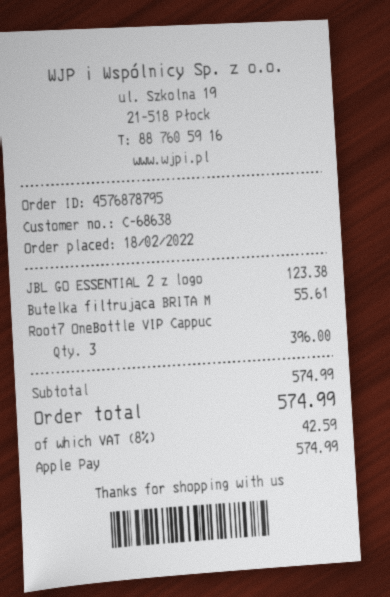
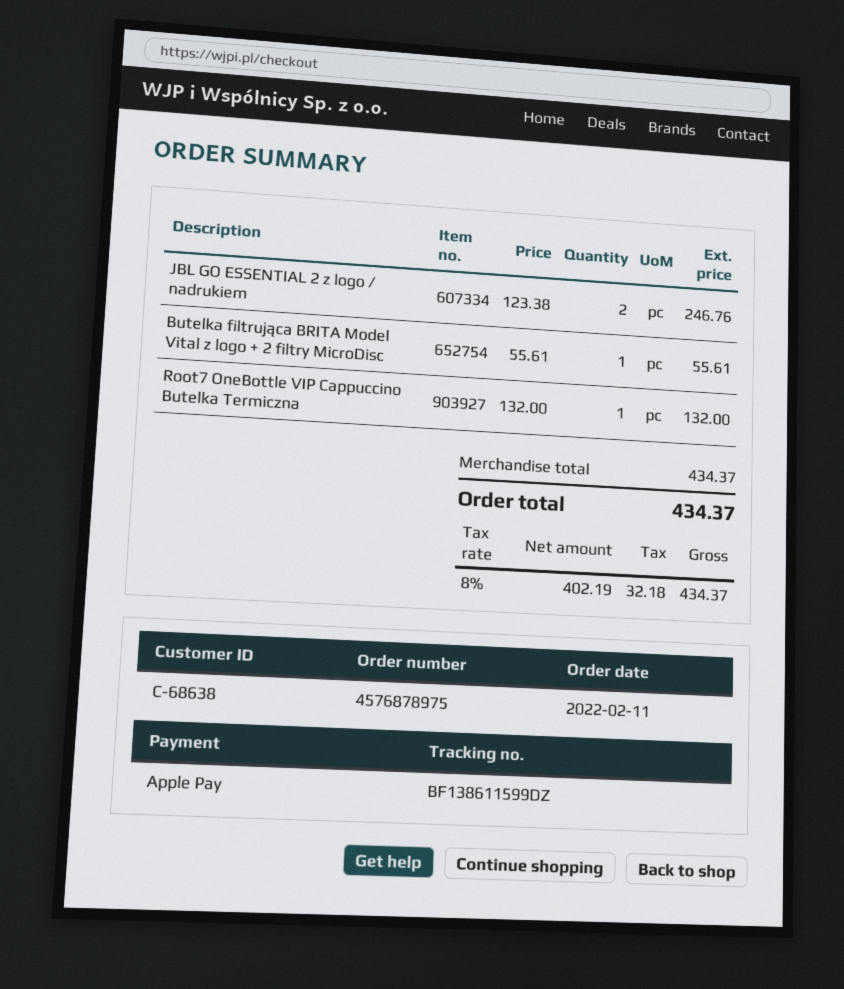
order number: 4576878795 -> 4576878975
order date: 2022-02-18 -> 2022-02-11
JBL GO ESSENTIAL 2 z logo: 1 for 123.38 -> 2 for 246.76
Root7 OneBottle VIP Cappuc: 3 for 396.00 -> 1 for 132.00
subtotal: 574.99 -> 434.37
tax: 8% = 42.59 -> 8% = 32.18
total: 574.99 -> 434.37

